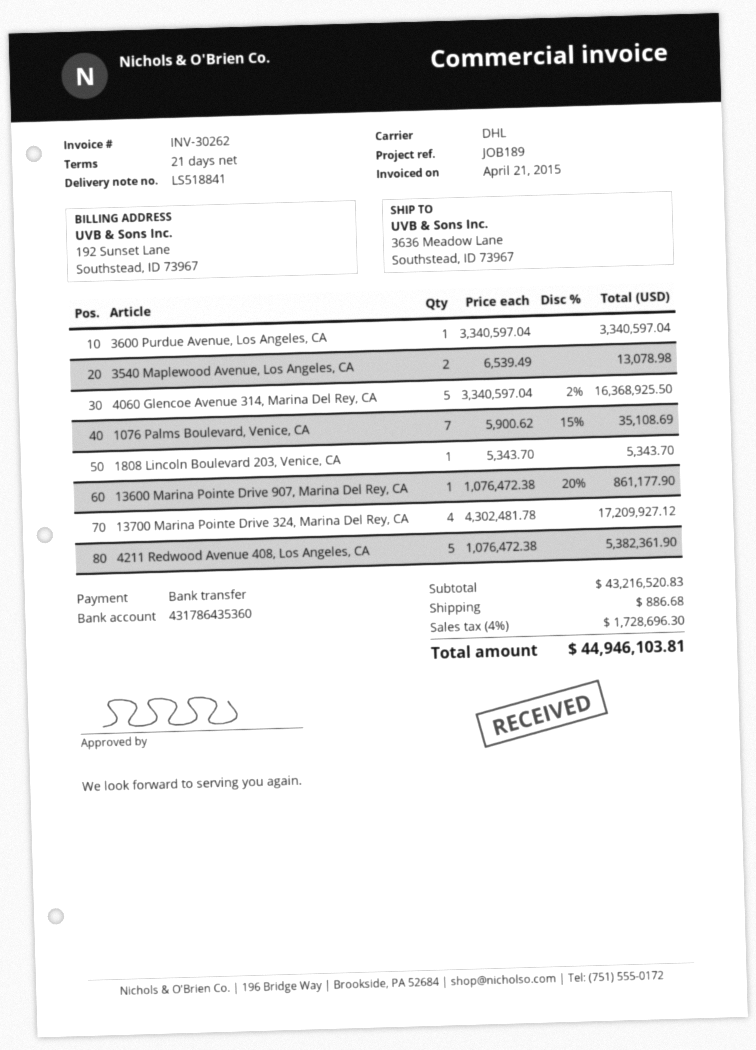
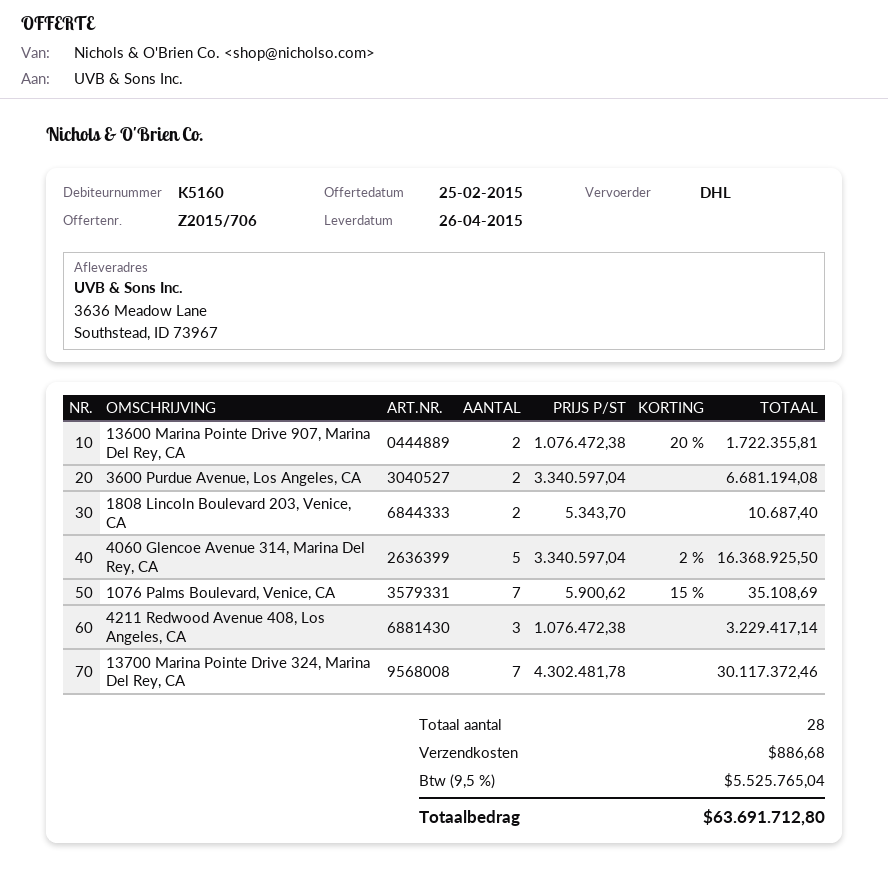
3600 Purdue Avenue, Los Angeles, CA: 1 x 3340597.04 = 3340597.04 -> 2 x 3340597.04 = 6681194.08
3540 Maplewood Avenue, Los Angeles, CA: 2 x 6539.49 = 13078.98 -> none
1808 Lincoln Boulevard 203, Venice, CA: 1 x 5343.70 = 5343.70 -> 2 x 5343.70 = 10687.40
13600 Marina Pointe Drive 907, Marina Del Rey, CA: 1 x 1076472.38 - 20% = 861177.90 -> 2 x 1076472.38 - 20% = 1722355.81
13700 Marina Pointe Drive 324, Marina Del Rey, CA: 4 x 4302481.78 = 17209927.12 -> 7 x 4302481.78 = 30117372.46
4211 Redwood Avenue 408, Los Angeles, CA: 5 x 1076472.38 = 5382361.90 -> 3 x 1076472.38 = 3229417.14
tax: 4% = 1728696.30 -> 9.5% = 5525765.04
total: 44946103.81 -> 63691712.80

